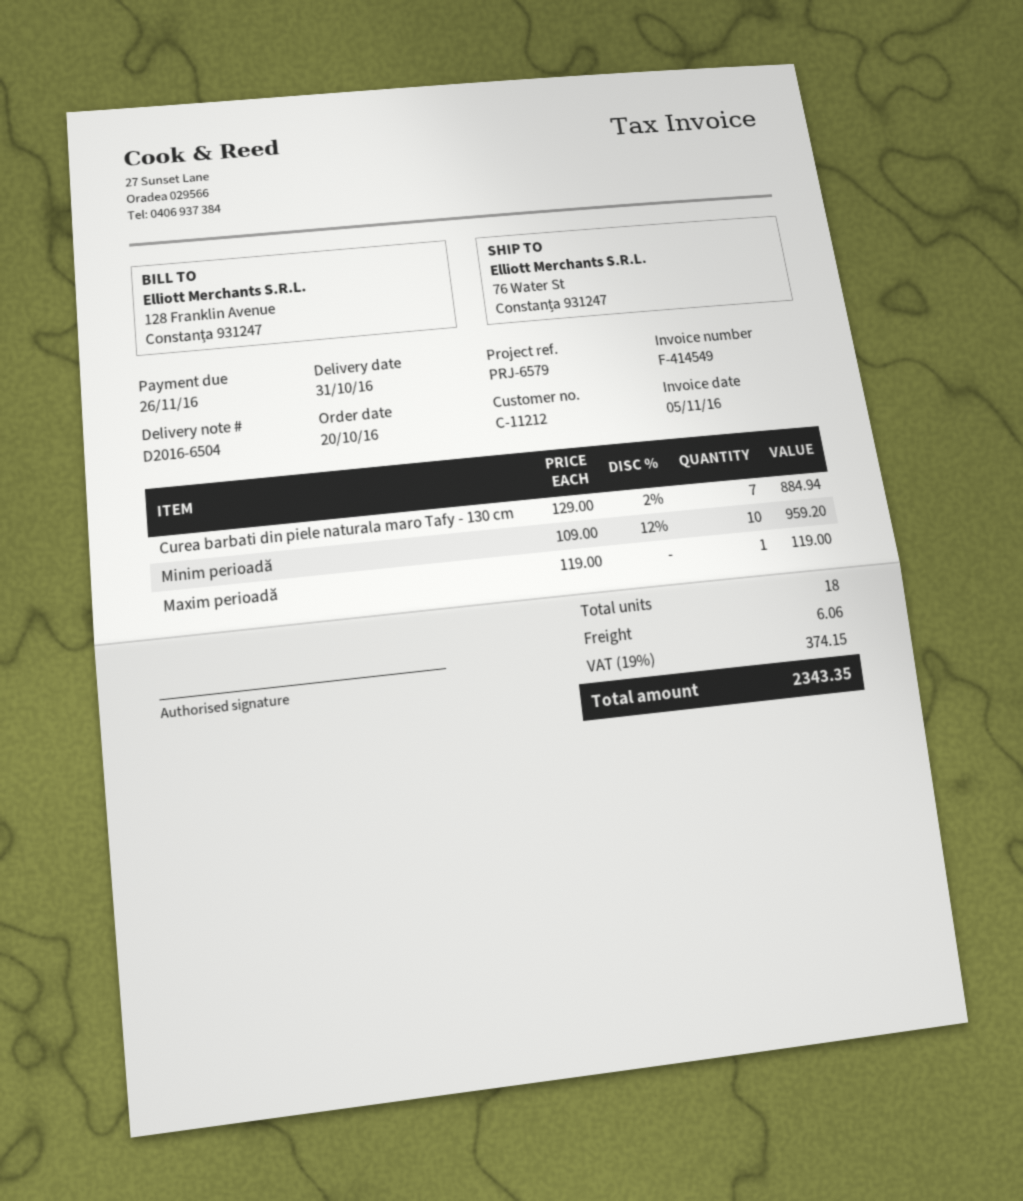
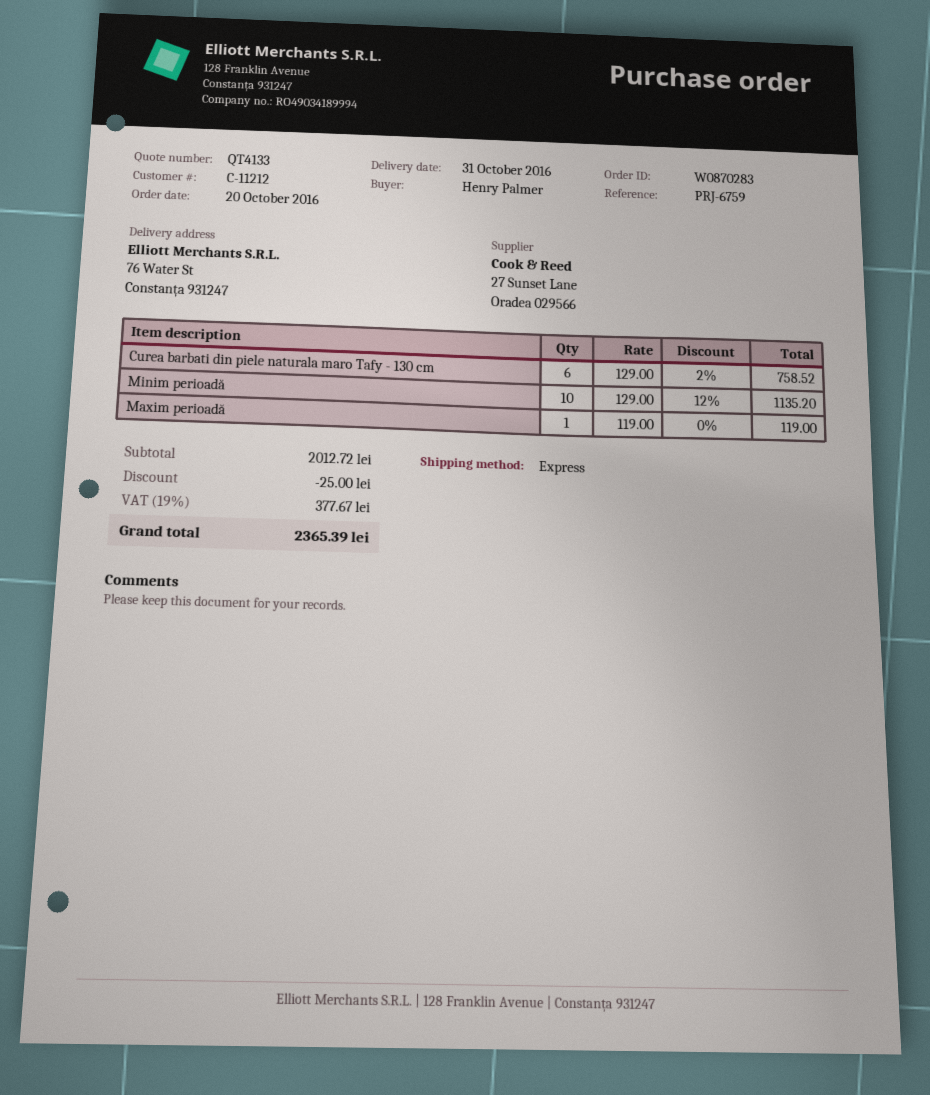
reference: PRJ-6579 -> PRJ-6759
Curea barbati din piele naturala maro Tafy - 130 cm: 7 x 129.00 - 2% = 884.94 -> 6 x 129.00 - 2% = 758.52
Minim perioadă: 10 x 109.00 - 12% = 959.20 -> 10 x 129.00 - 12% = 1135.20
discount: none -> 25.00
shipping: 6.06 -> none
tax: 19% = 374.15 -> 19% = 377.67
total: 2343.35 -> 2365.39

